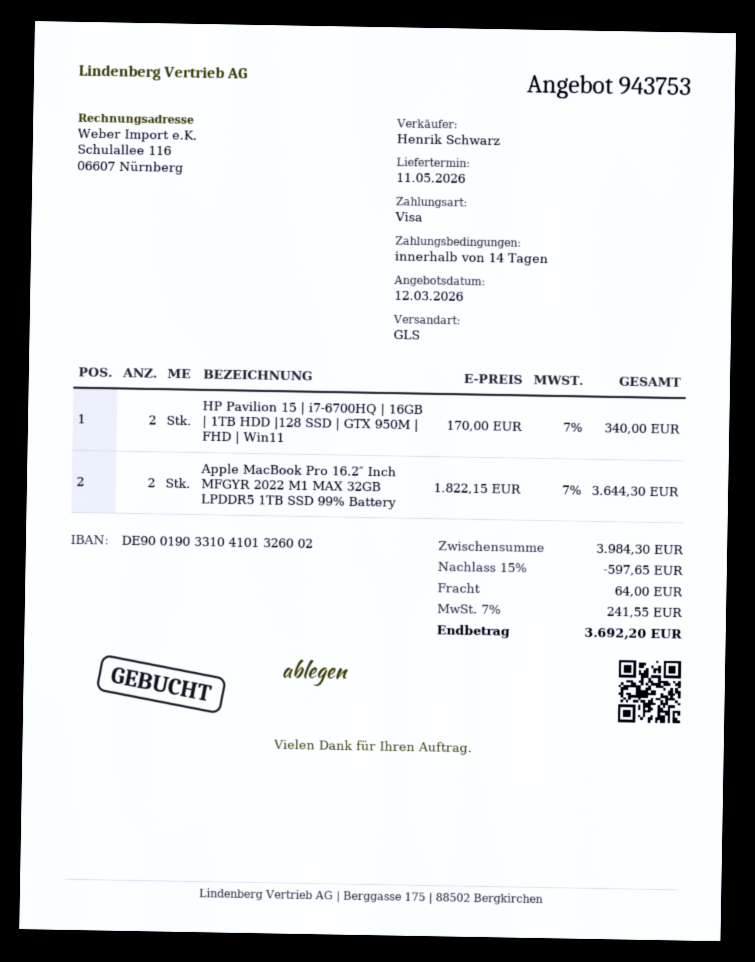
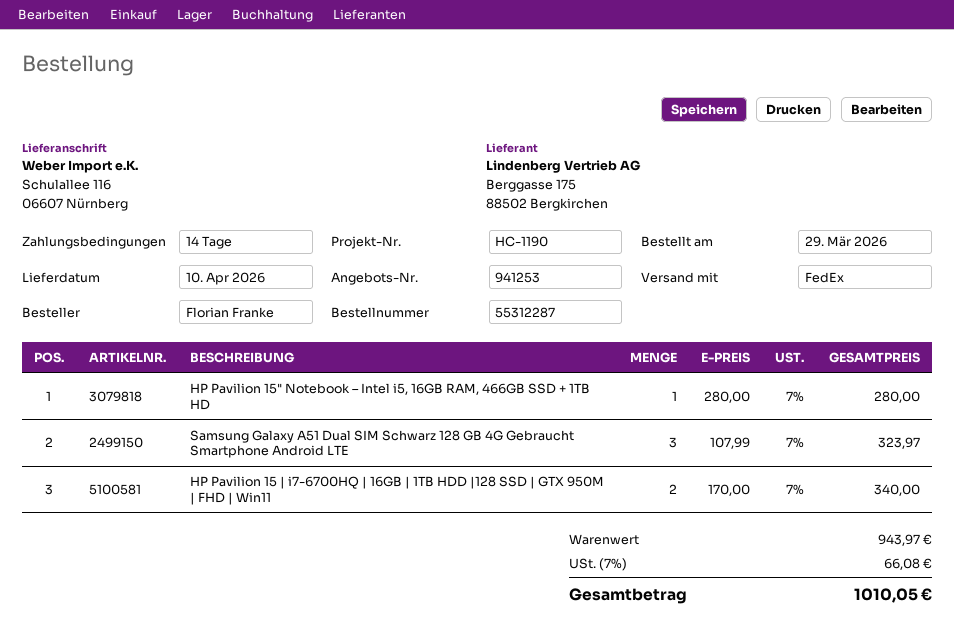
quote number: 943753 -> 941253
delivery date: 2026-05-11 -> 2026-04-10
shipping method: GLS -> FedEx
Apple MacBook Pro 16.2″ Inch MFGYR 2022 M1 MAX 32GB LPDDR5 1TB SSD 99% Battery: 2 x 1822.15 = 3644.30 -> none
HP Pavilion 15" Notebook – Intel i5, 16GB RAM, 466GB SSD + 1TB HD: none -> 1 x 280.00 = 280.00
Samsung Galaxy A51 Dual SIM Schwarz 128 GB 4G Gebraucht Smartphone Android LTE: none -> 3 x 107.99 = 323.97
subtotal: 3984.30 -> 943.97
discount: 15% = 597.65 -> none
shipping: 64.00 -> none
tax: 7% = 241.55 -> 7% = 66.08
total: 3692.20 -> 1010.05

